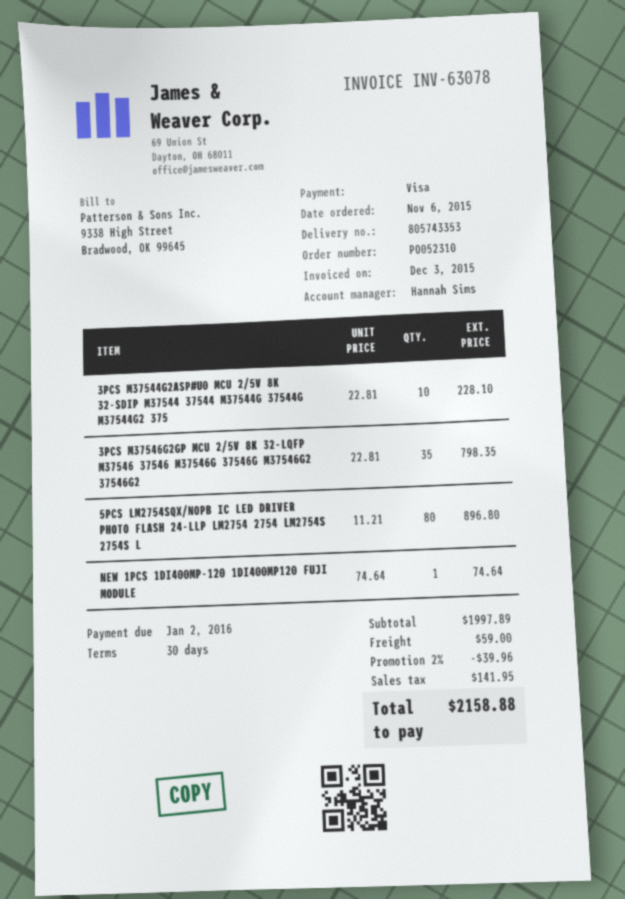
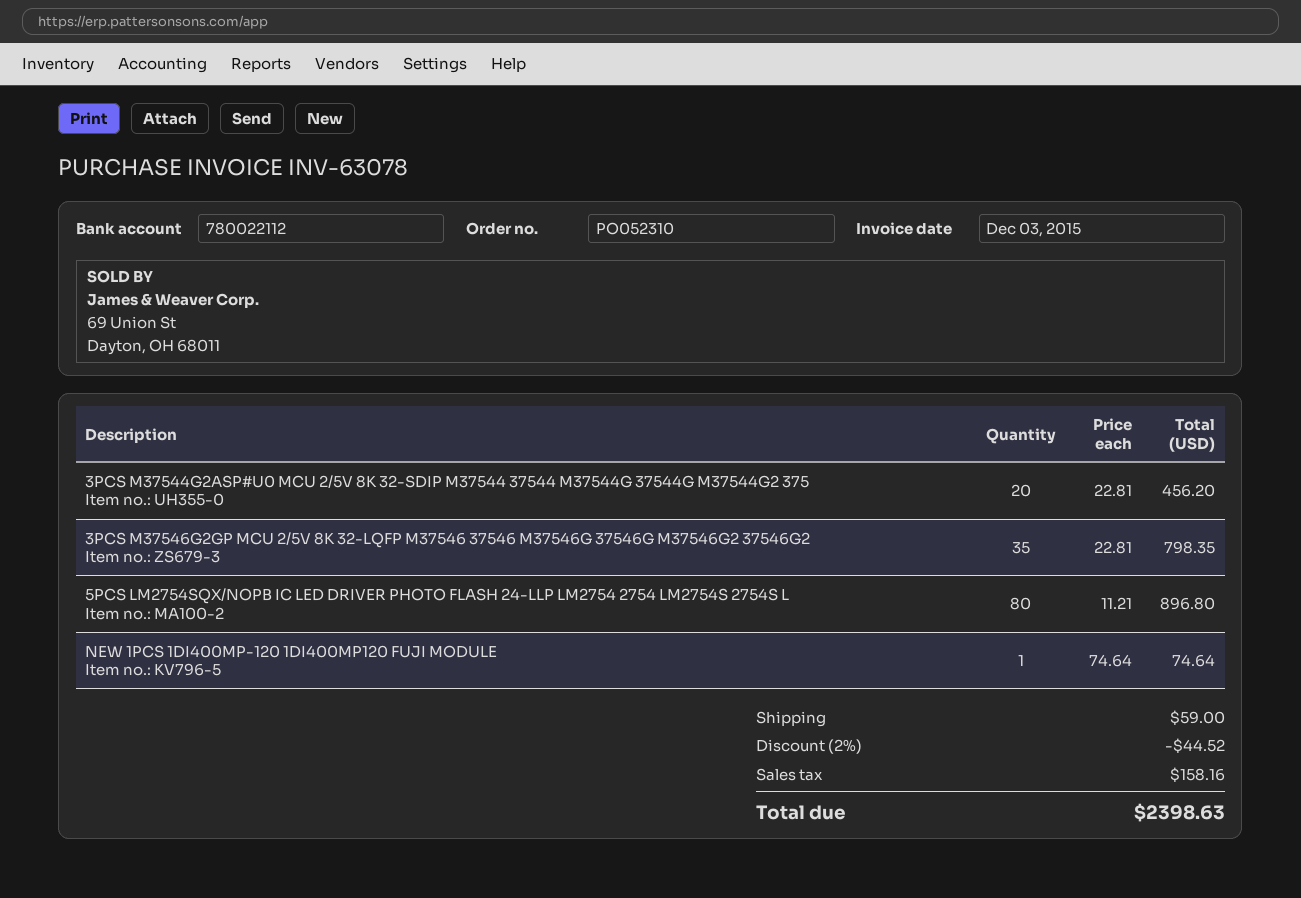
3PCS M37544G2ASP#U0 MCU 2/5V 8K 32-SDIP M37544 37544 M37544G 37544G M37544G2 375: 10 x 22.81 = 228.10 -> 20 x 22.81 = 456.20
discount: 2% = 39.96 -> 2% = 44.52
tax: 141.95 -> 158.16
total: 2158.88 -> 2398.63

